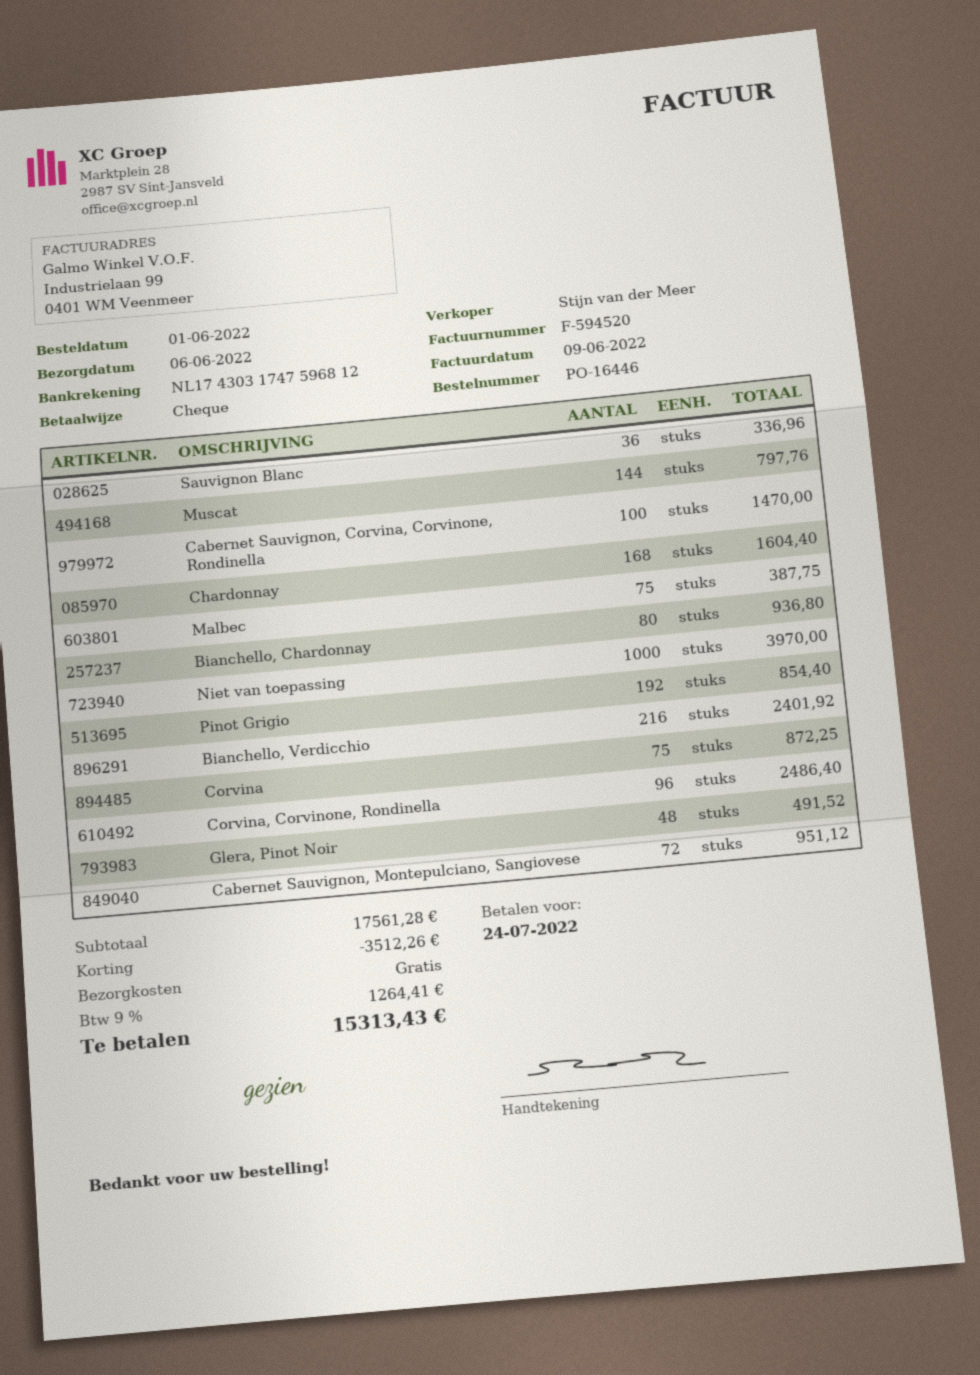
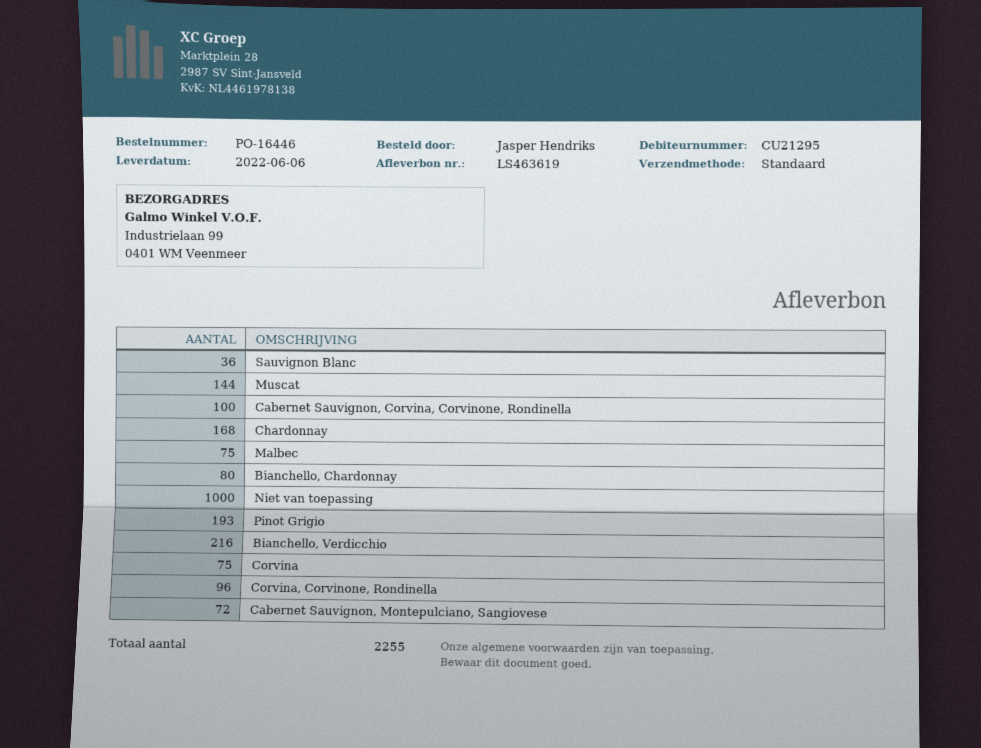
Pinot Grigio: 192 -> 193
Glera, Pinot Noir: 48 -> none

